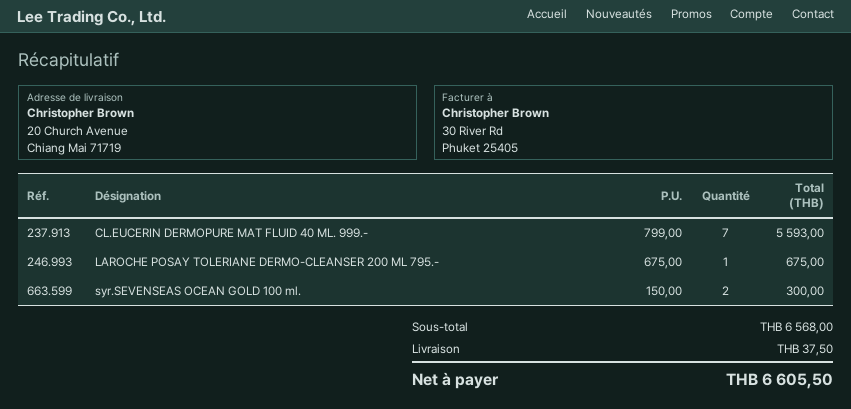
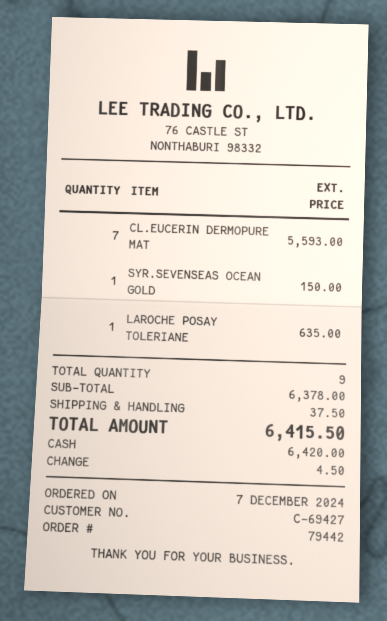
LAROCHE POSAY TOLERIANE DERMO-CLEANSER 200 ML 795.-: 1 for 675.00 -> 1 for 635.00
syr.SEVENSEAS OCEAN GOLD 100 ml.: 2 for 300.00 -> 1 for 150.00
subtotal: 6568.00 -> 6378.00
total: 6605.50 -> 6415.50

